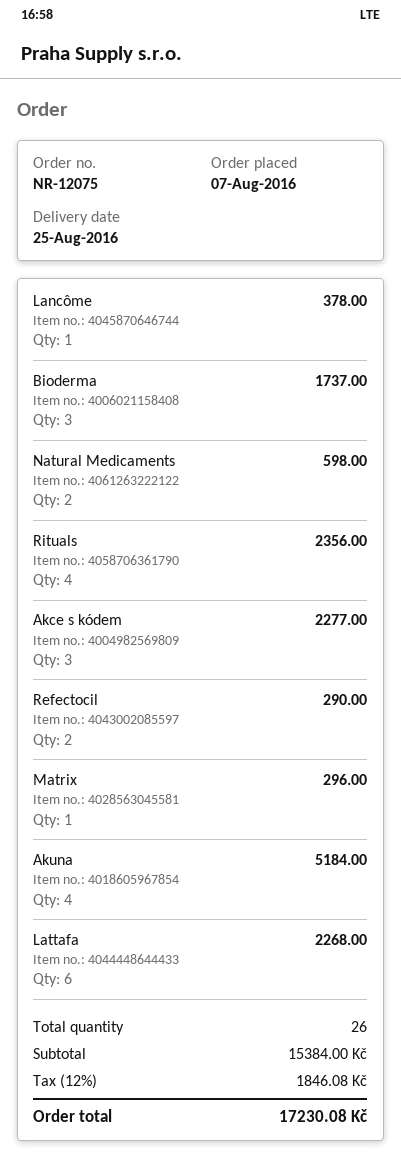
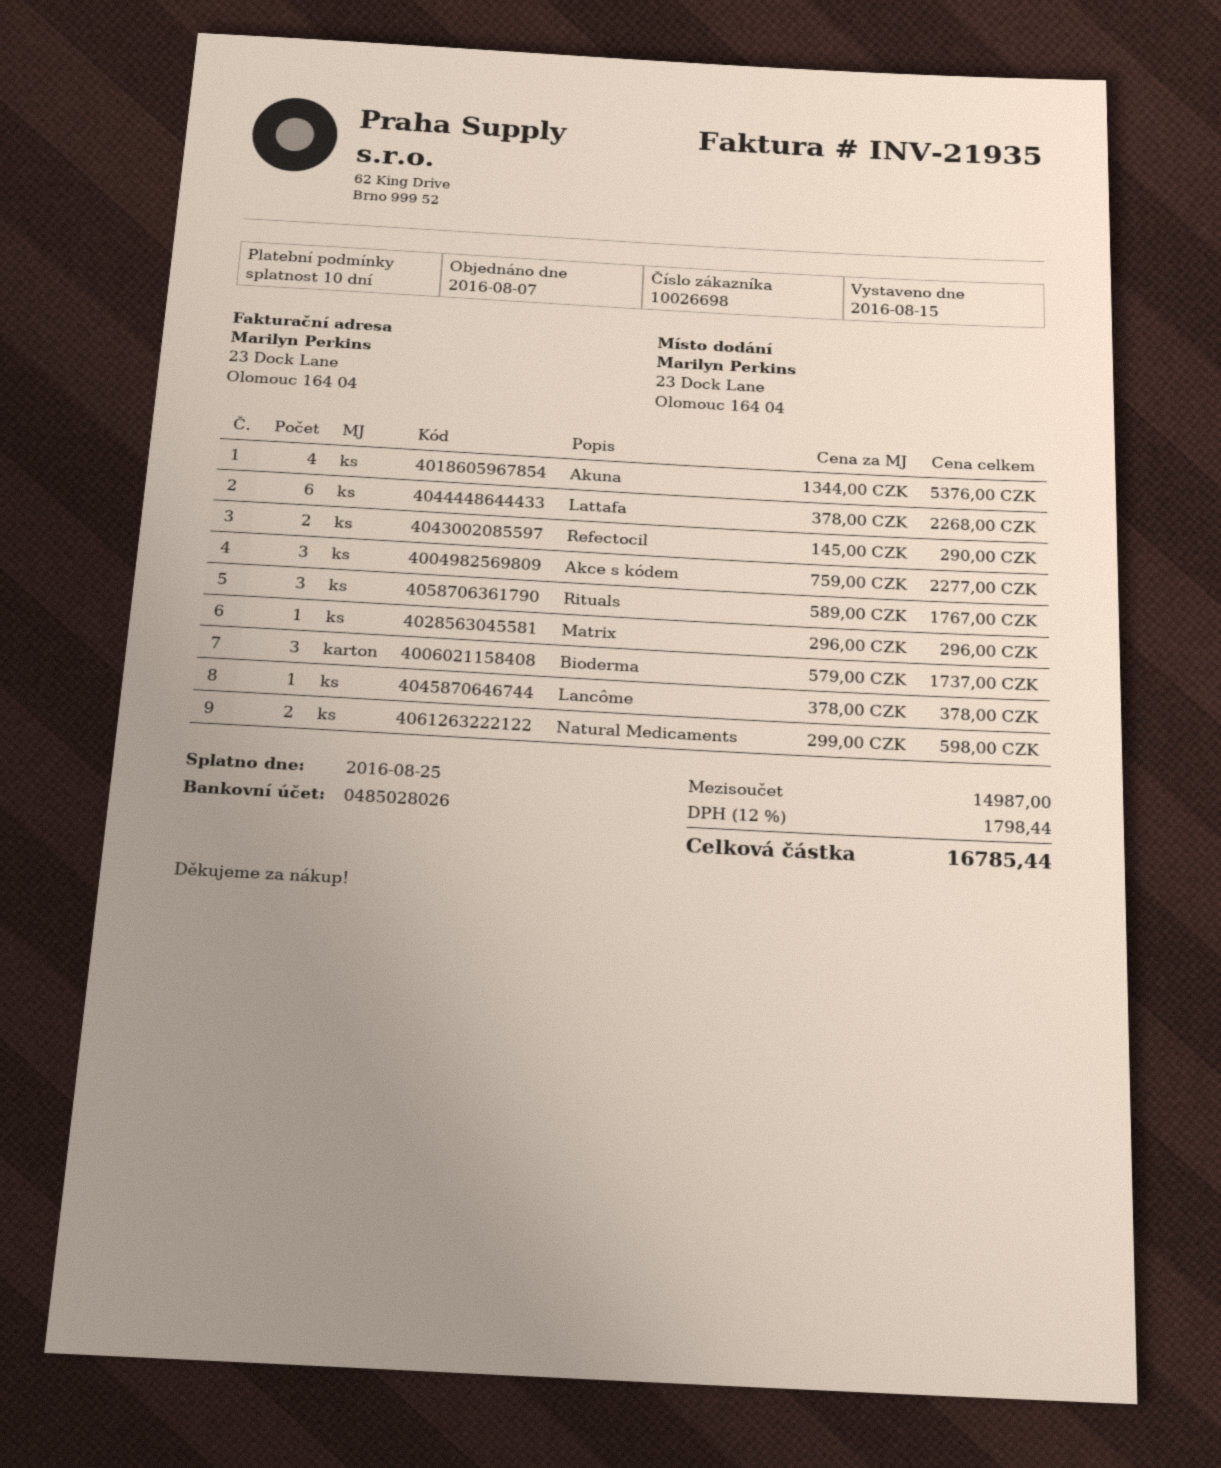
Rituals: 4 for 2356.00 -> 3 for 1767.00
Akuna: 4 for 5184.00 -> 4 for 5376.00
subtotal: 15384.00 -> 14987.00
tax: 12% = 1846.08 -> 12% = 1798.44
total: 17230.08 -> 16785.44

